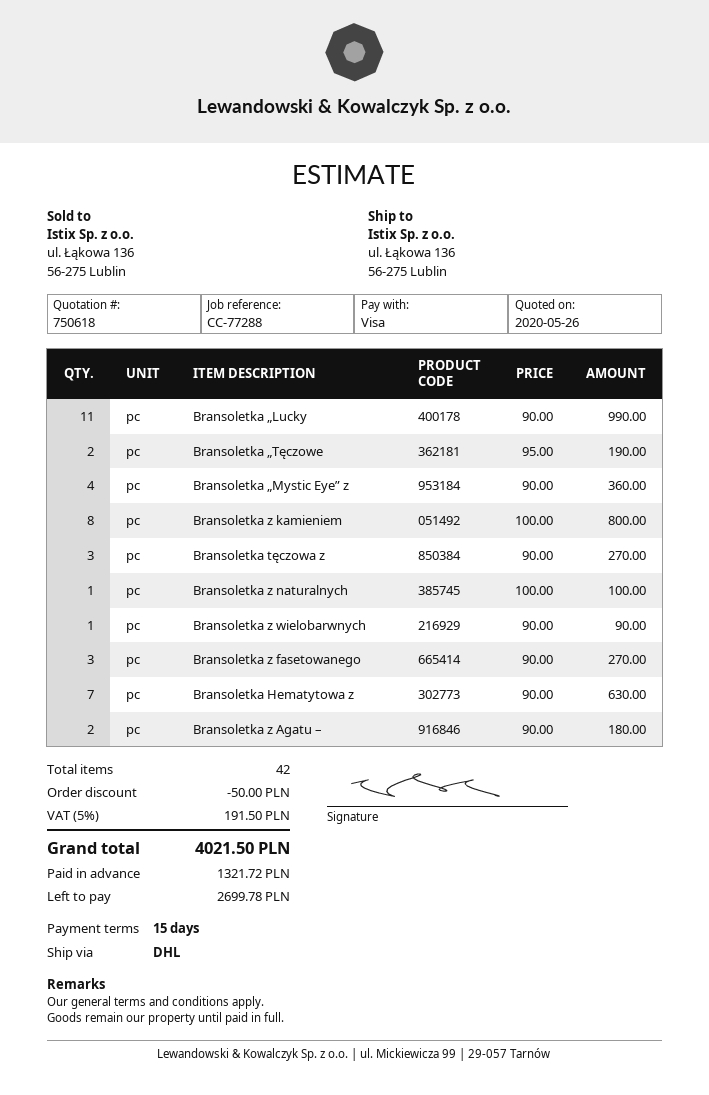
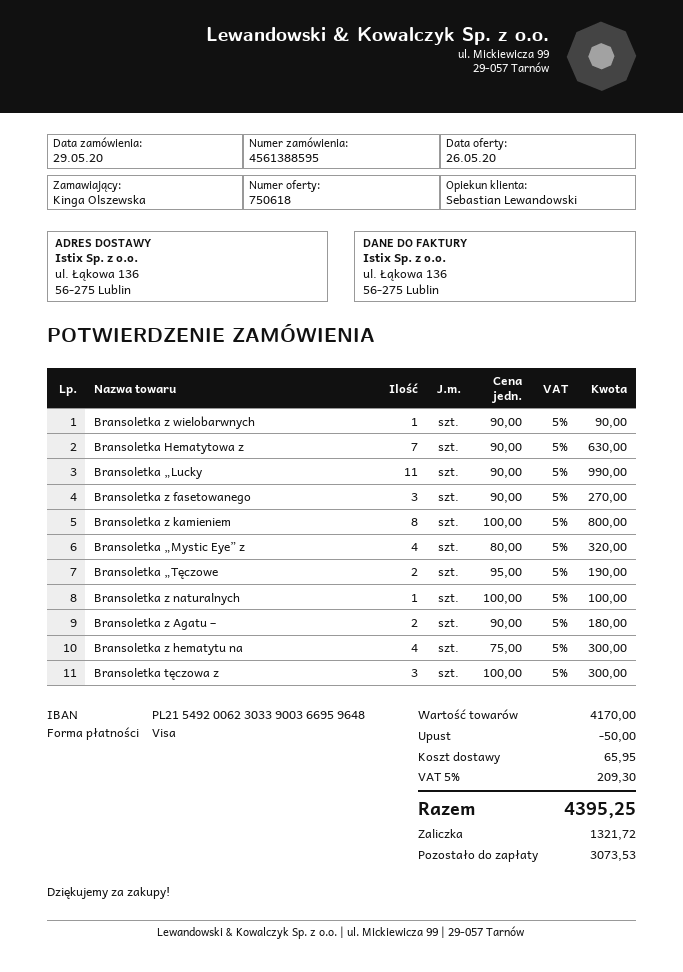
Bransoletka „Mystic Eye” z: 4 x 90.00 = 360.00 -> 4 x 80.00 = 320.00
Bransoletka tęczowa z: 3 x 90.00 = 270.00 -> 3 x 100.00 = 300.00
Bransoletka z hematytu na: none -> 4 x 75.00 = 300.00
shipping: none -> 65.95
tax: 5% = 191.50 -> 5% = 209.30
total: 4021.50 -> 4395.25
balance: 2699.78 -> 3073.53

